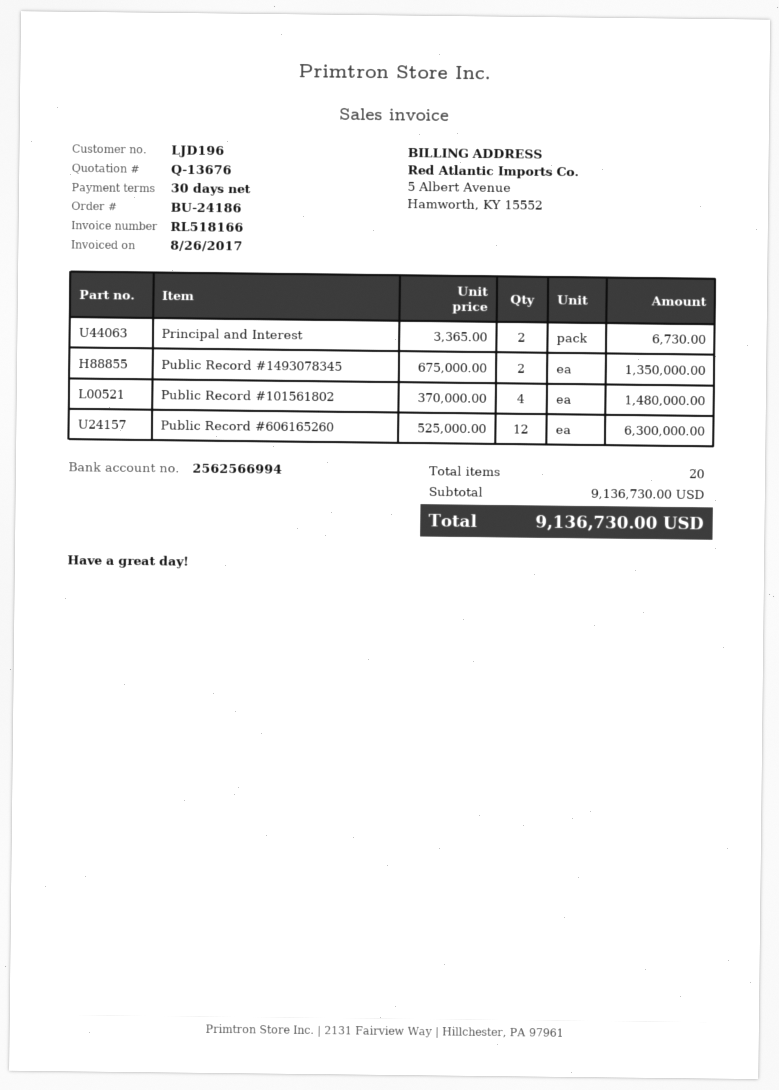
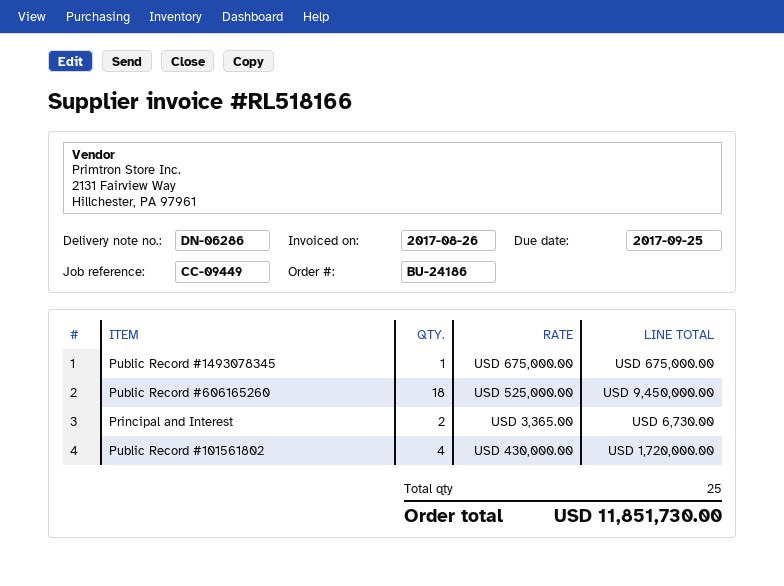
Public Record #1493078345: 2 x 675000.00 = 1350000.00 -> 1 x 675000.00 = 675000.00
Public Record #101561802: 4 x 370000.00 = 1480000.00 -> 4 x 430000.00 = 1720000.00
Public Record #606165260: 12 x 525000.00 = 6300000.00 -> 18 x 525000.00 = 9450000.00
total quantity: 20 -> 25
total: 9136730.00 -> 11851730.00

